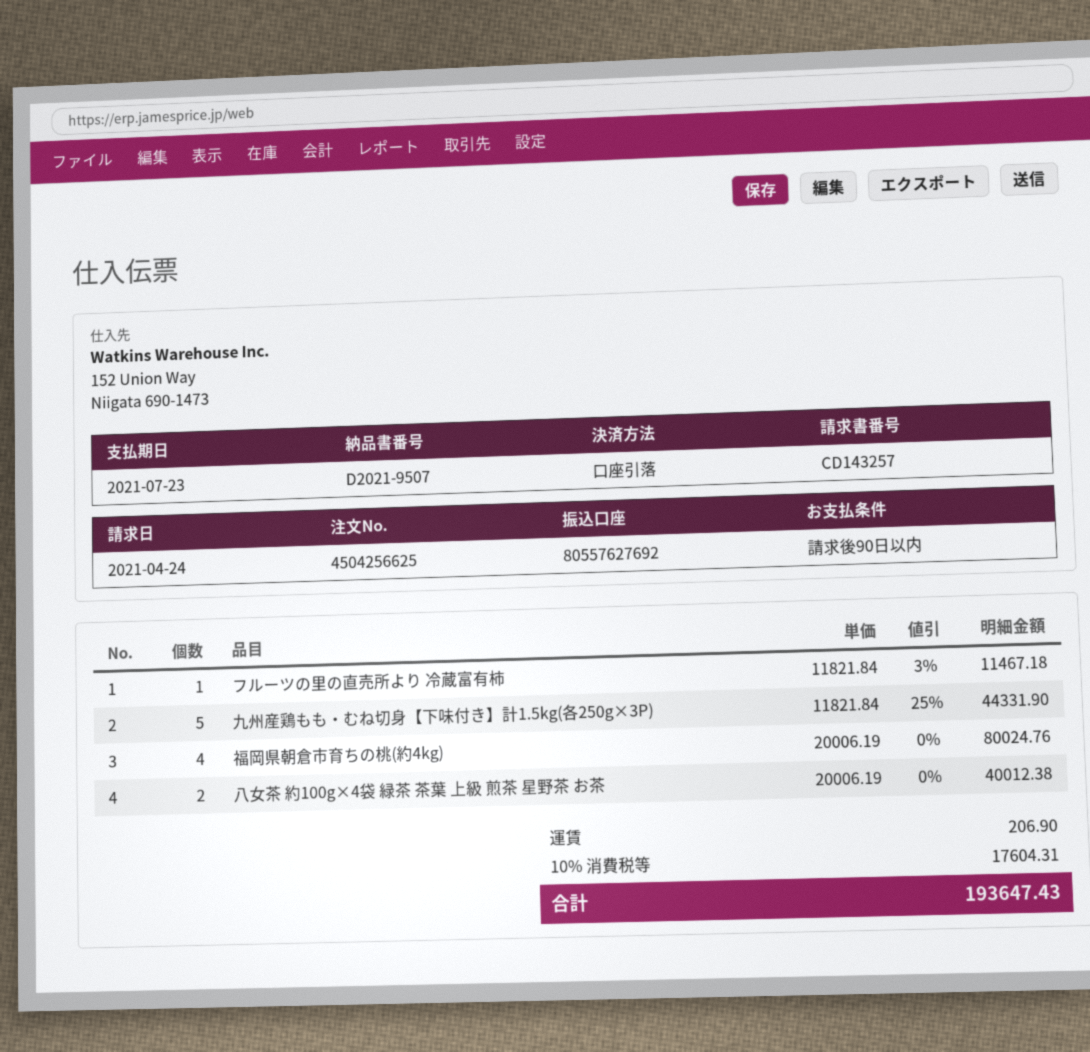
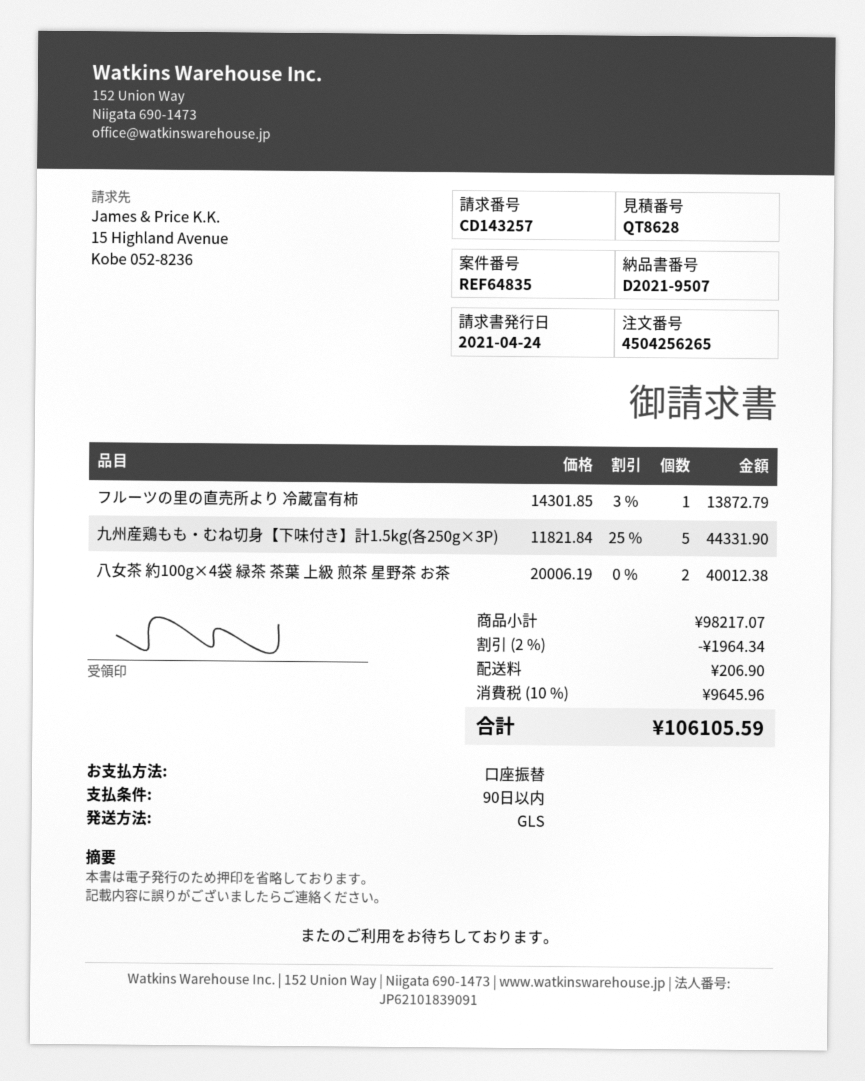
order number: 4504256625 -> 4504256265
フルーツの里の直売所より 冷蔵富有柿: 1 x 11821.84 - 3% = 11467.18 -> 1 x 14301.85 - 3% = 13872.79
福岡県朝倉市育ちの桃(約4kg): 4 x 20006.19 = 80024.76 -> none
discount: none -> 2% = 1964.34
tax: 10% = 17604.31 -> 10% = 9645.96
total: 193647.43 -> 106105.59

